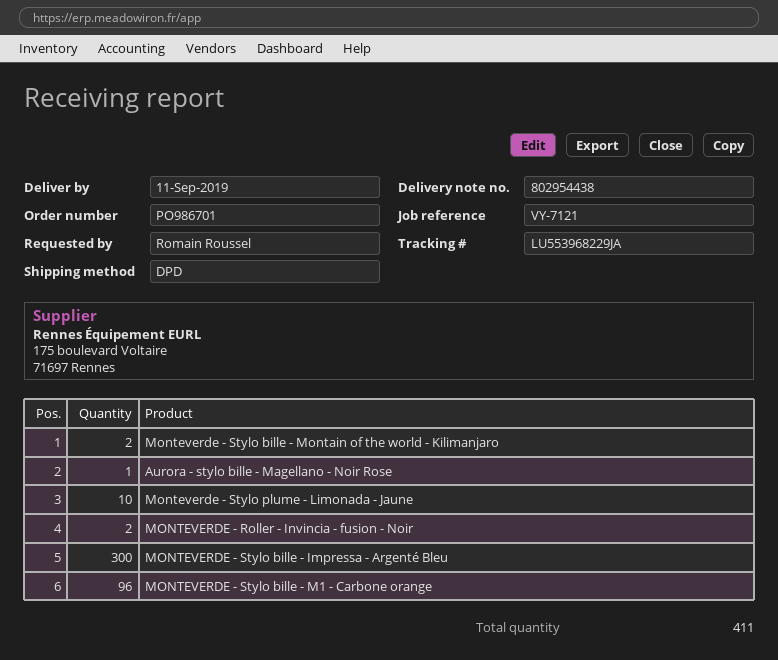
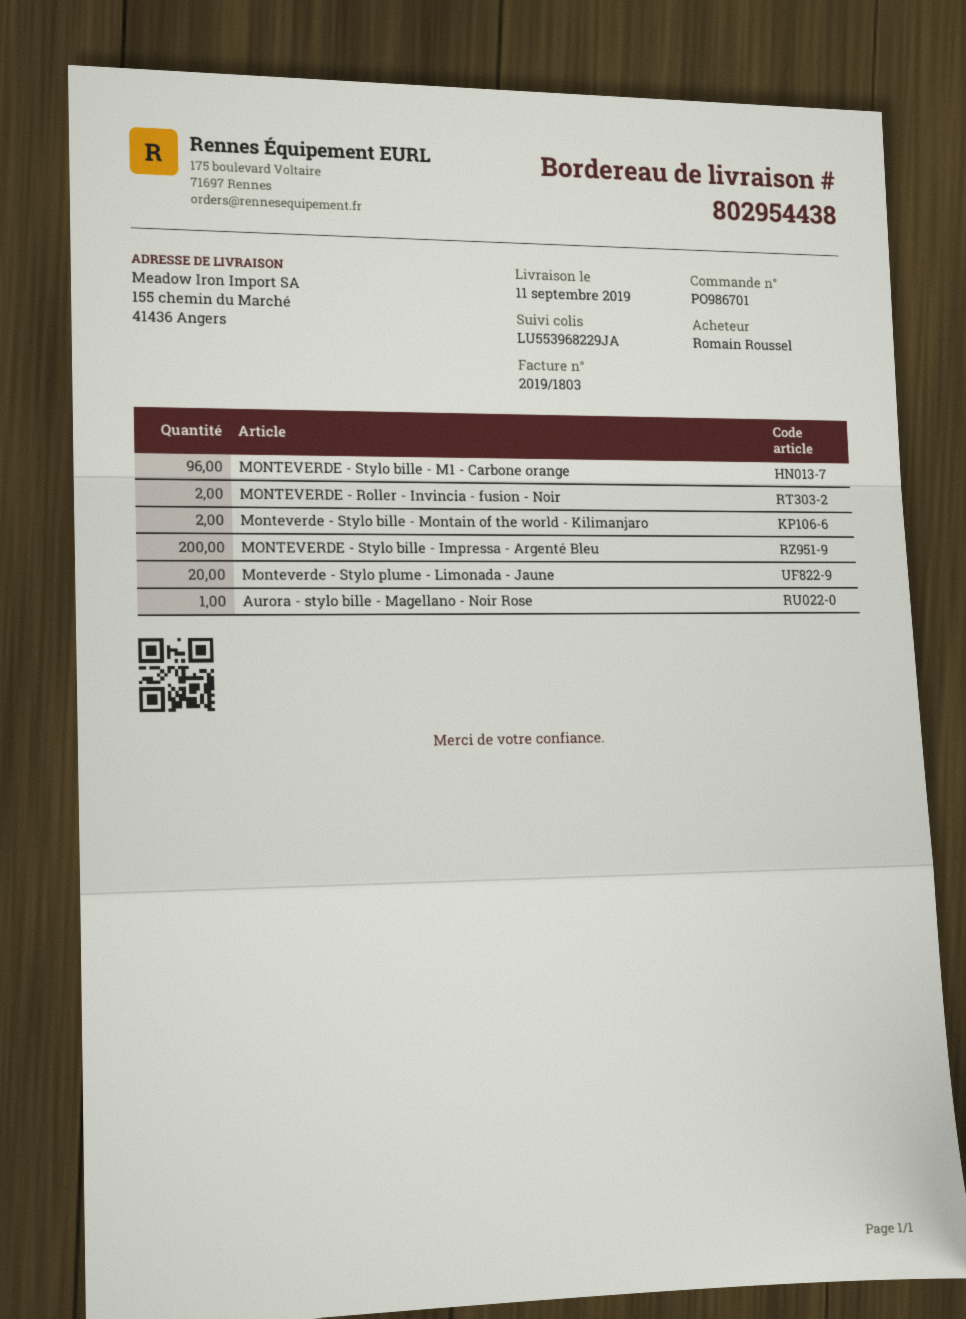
Monteverde - Stylo plume - Limonada - Jaune: 10 -> 20
MONTEVERDE - Stylo bille - Impressa - Argenté Bleu: 300 -> 200

